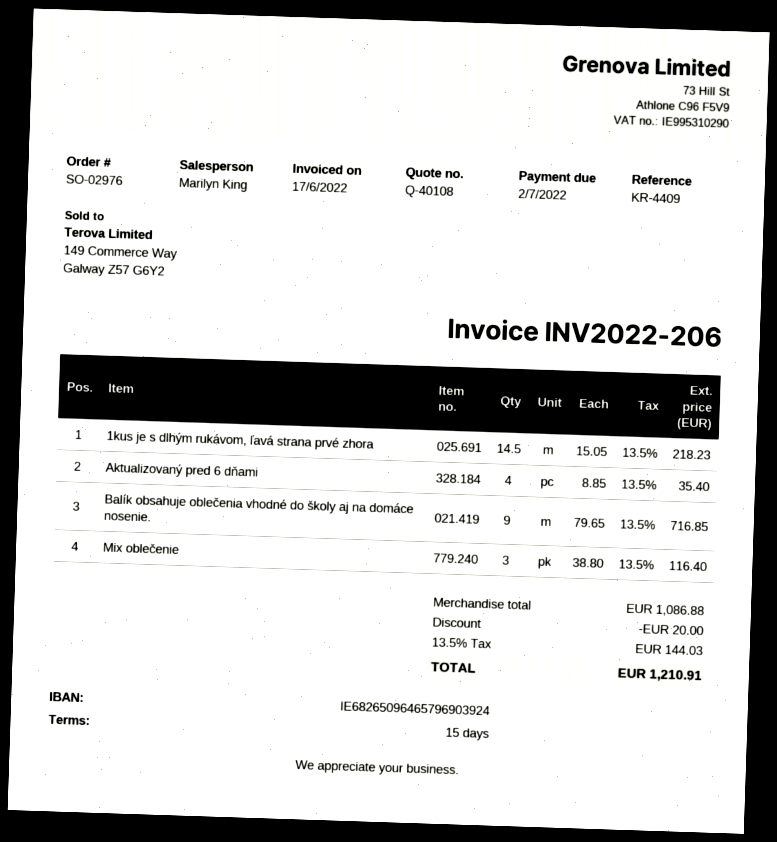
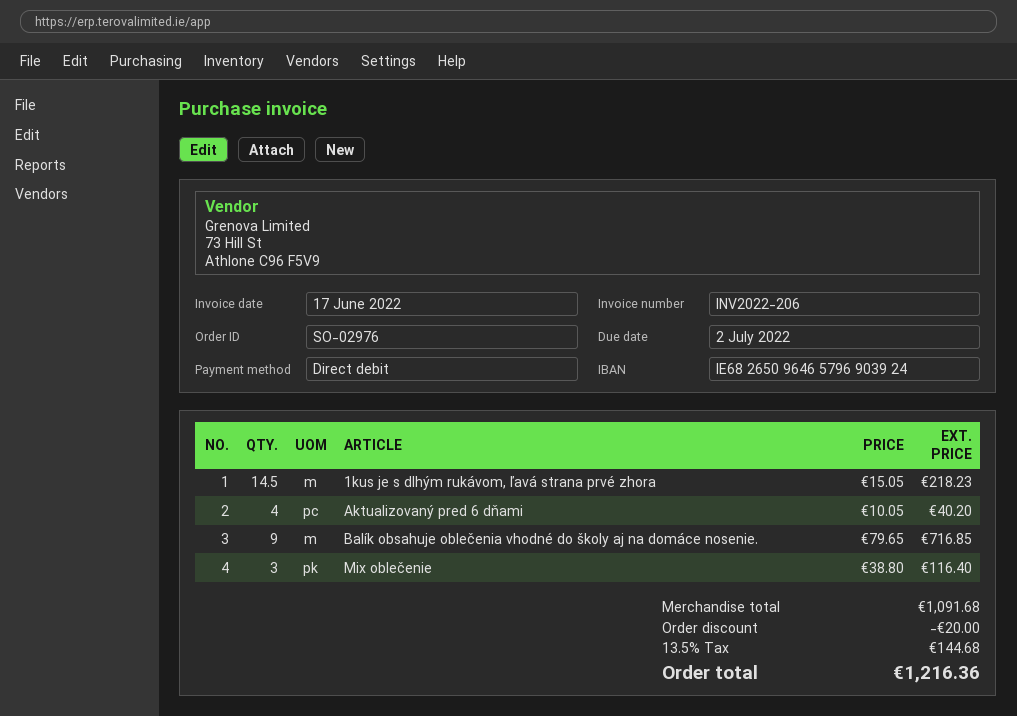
Aktualizovaný pred 6 dňami: 4 x 8.85 = 35.40 -> 4 x 10.05 = 40.20
subtotal: 1086.88 -> 1091.68
tax: 13.5% = 144.03 -> 13.5% = 144.68
total: 1210.91 -> 1216.36

